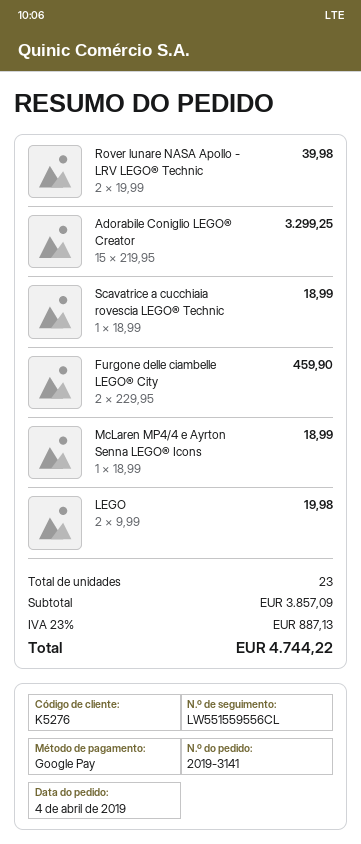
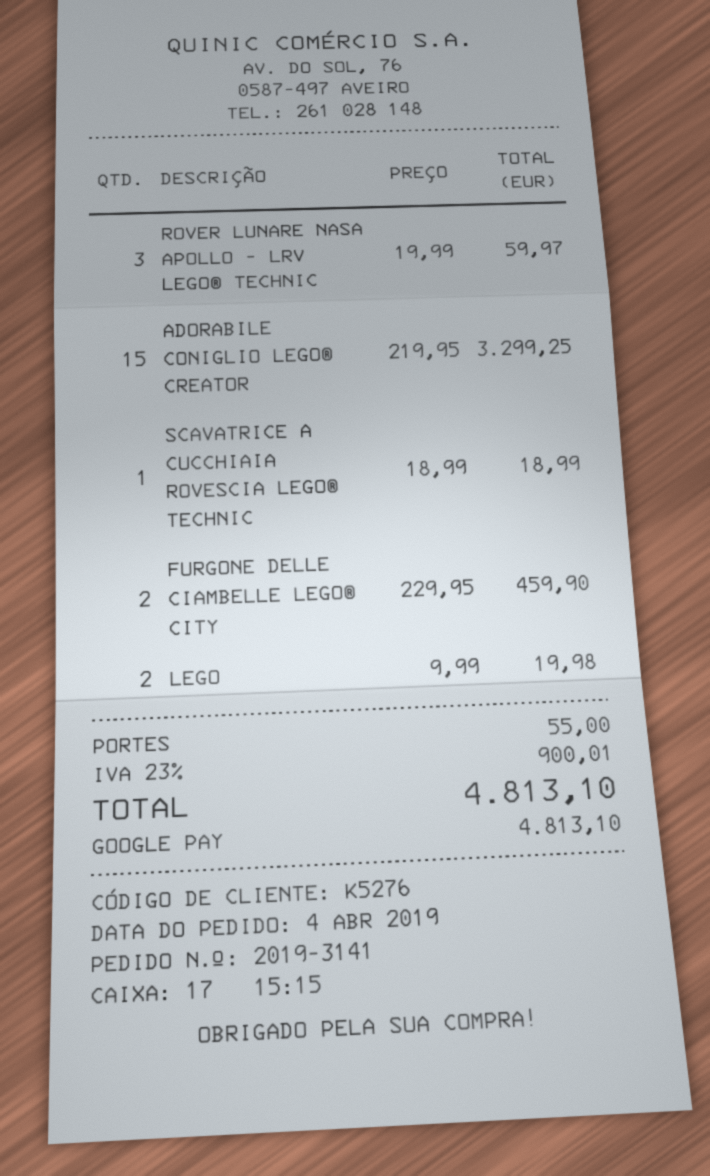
Rover lunare NASA Apollo - LRV LEGO® Technic: 2 x 19.99 = 39.98 -> 3 x 19.99 = 59.97
McLaren MP4/4 e Ayrton Senna LEGO® Icons: 1 x 18.99 = 18.99 -> none
shipping: none -> 55.00
tax: 23% = 887.13 -> 23% = 900.01
total: 4744.22 -> 4813.10

